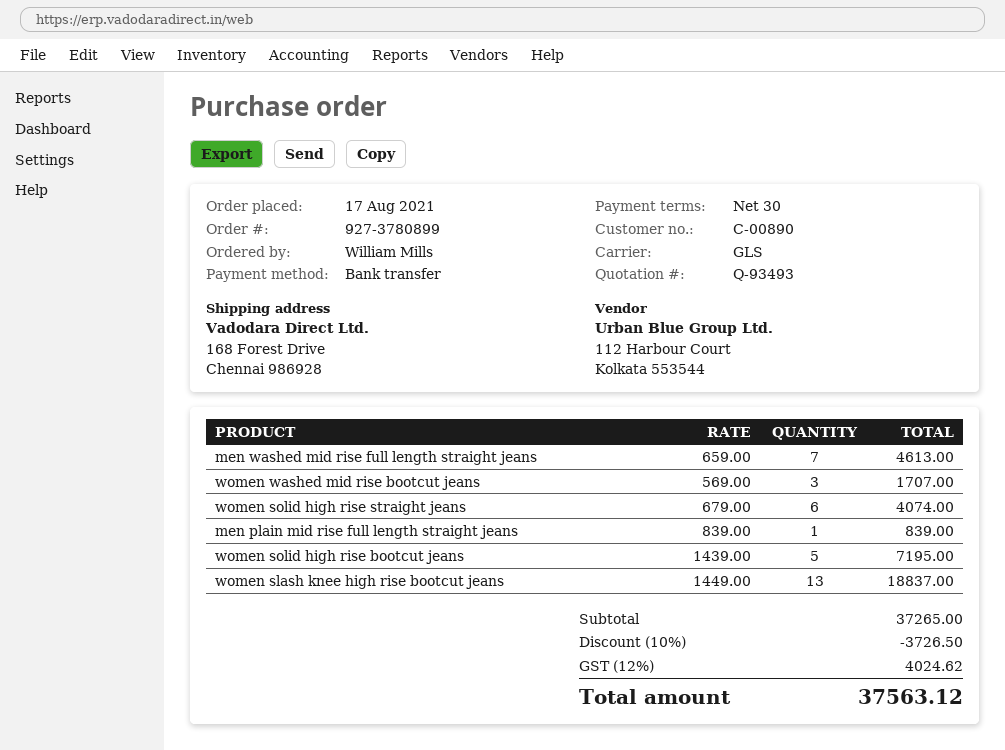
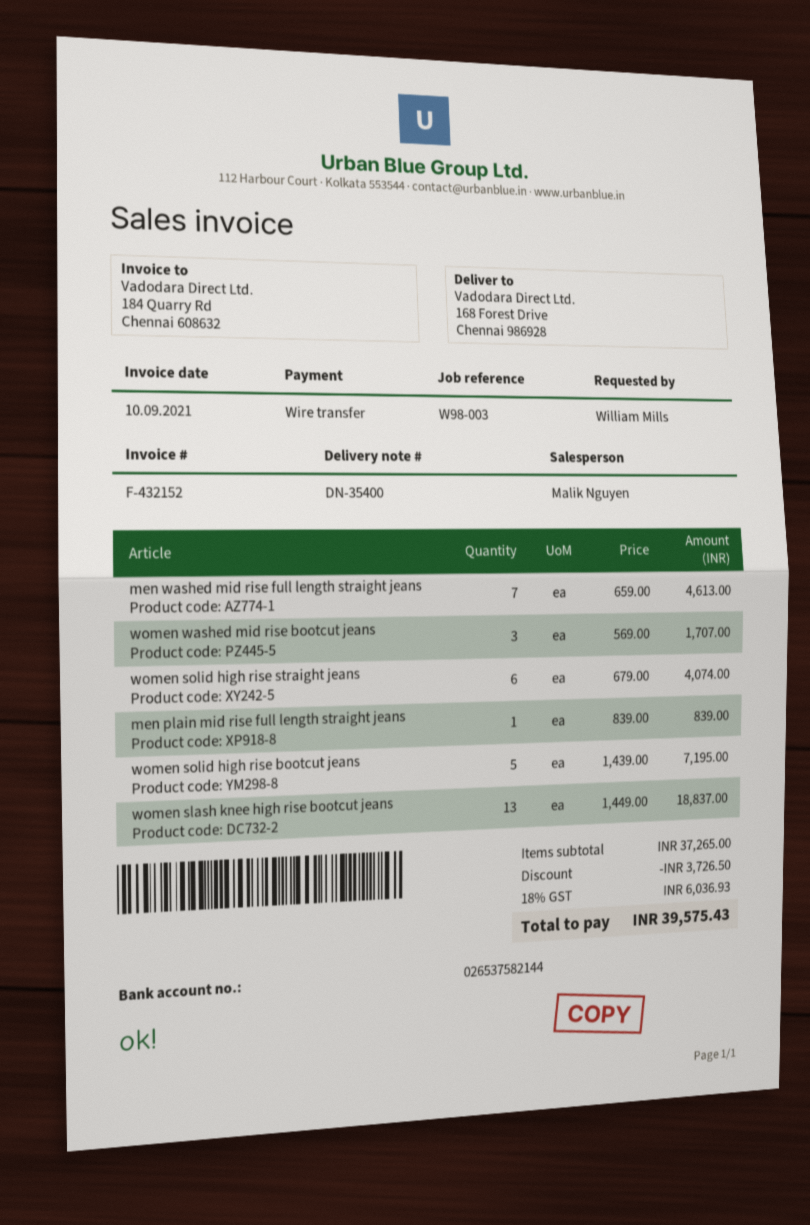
tax: 12% = 4024.62 -> 18% = 6036.93
total: 37563.12 -> 39575.43

